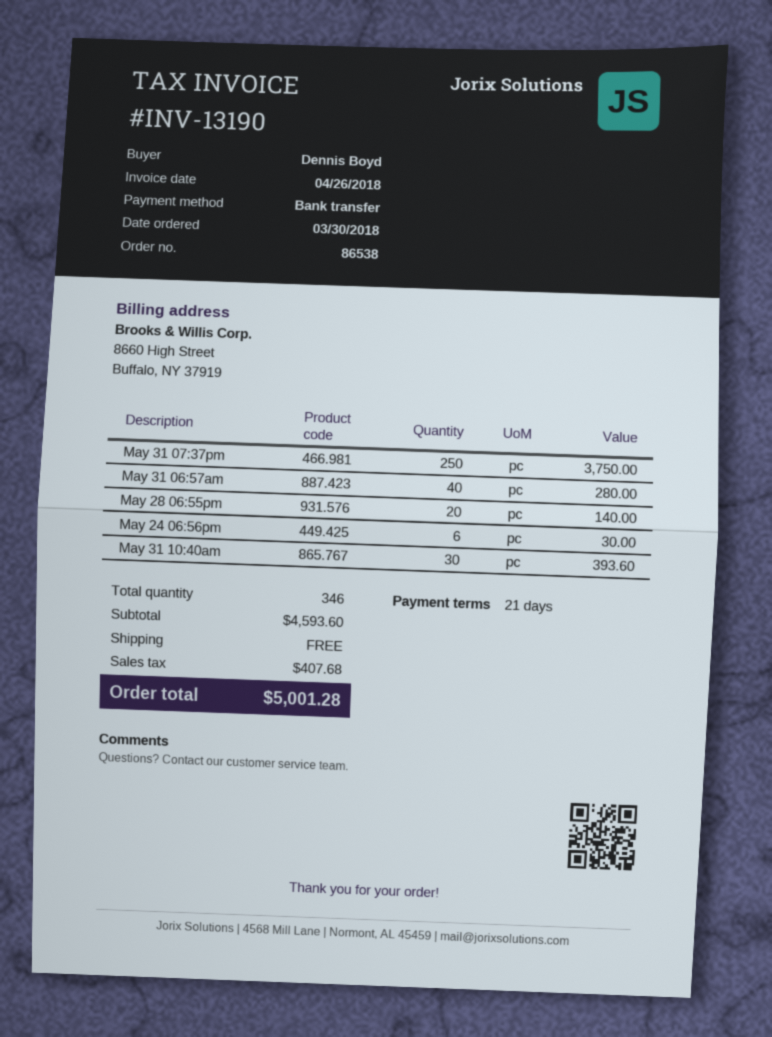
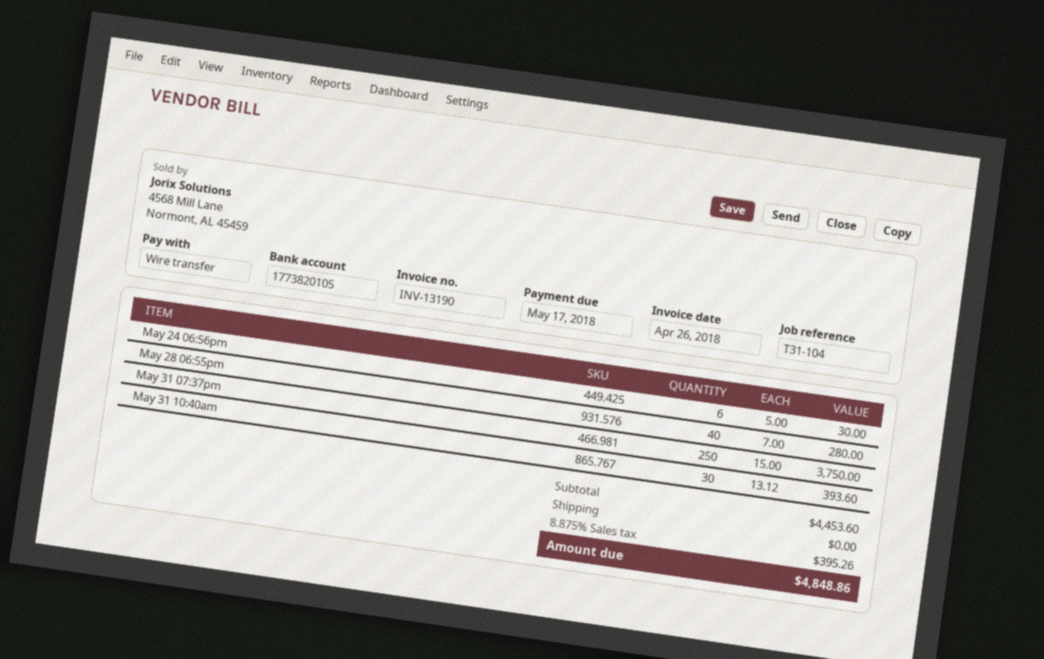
May 31 06:57am: 40 for 280.00 -> none
May 28 06:55pm: 20 for 140.00 -> 40 for 280.00
subtotal: 4593.60 -> 4453.60
tax: 407.68 -> 395.26
total: 5001.28 -> 4848.86

